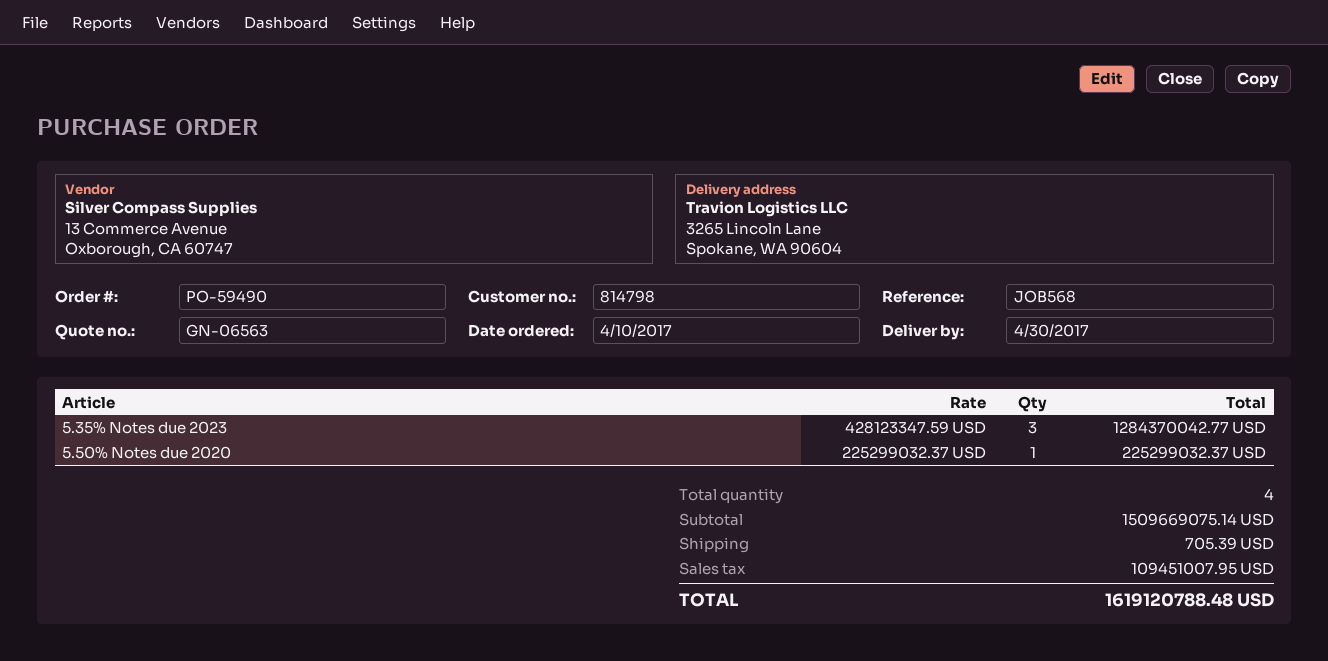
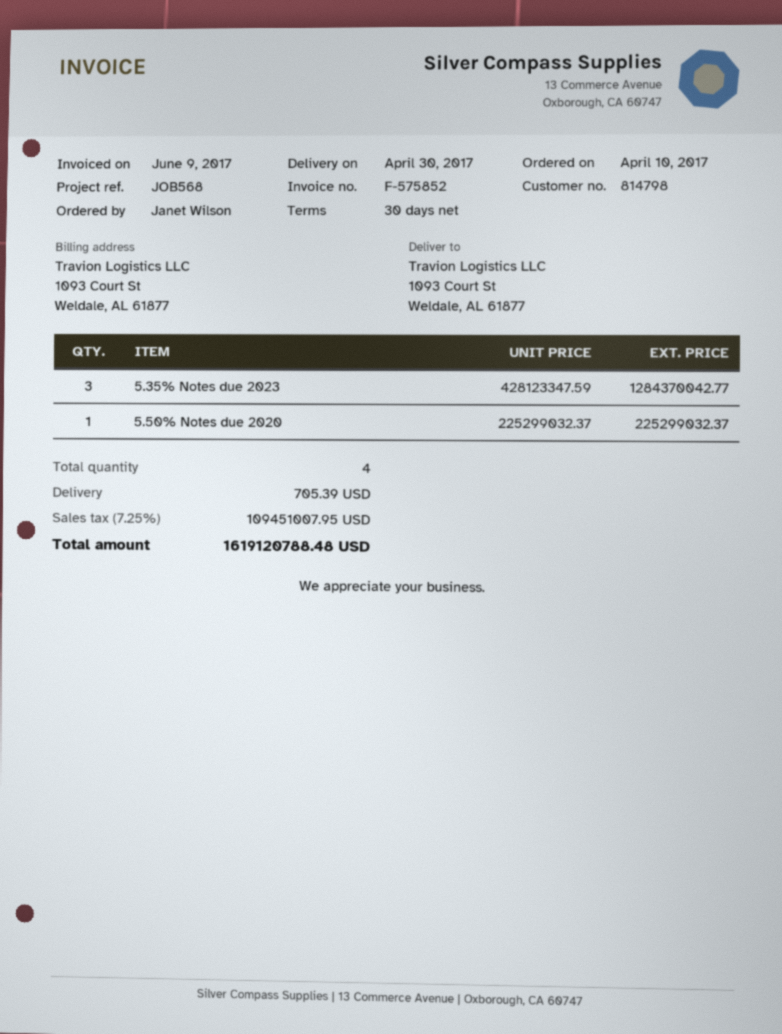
ship to: 3265 Lincoln Lane, Spokane, WA 90604 -> 1093 Court St, Weldale, AL 61877

